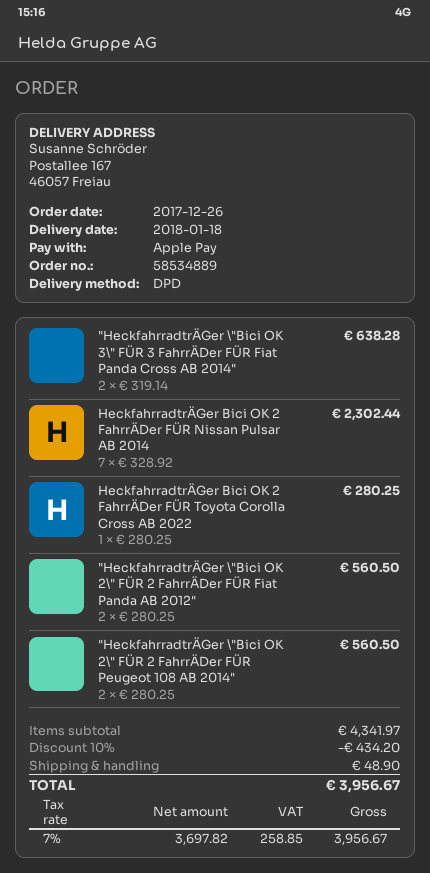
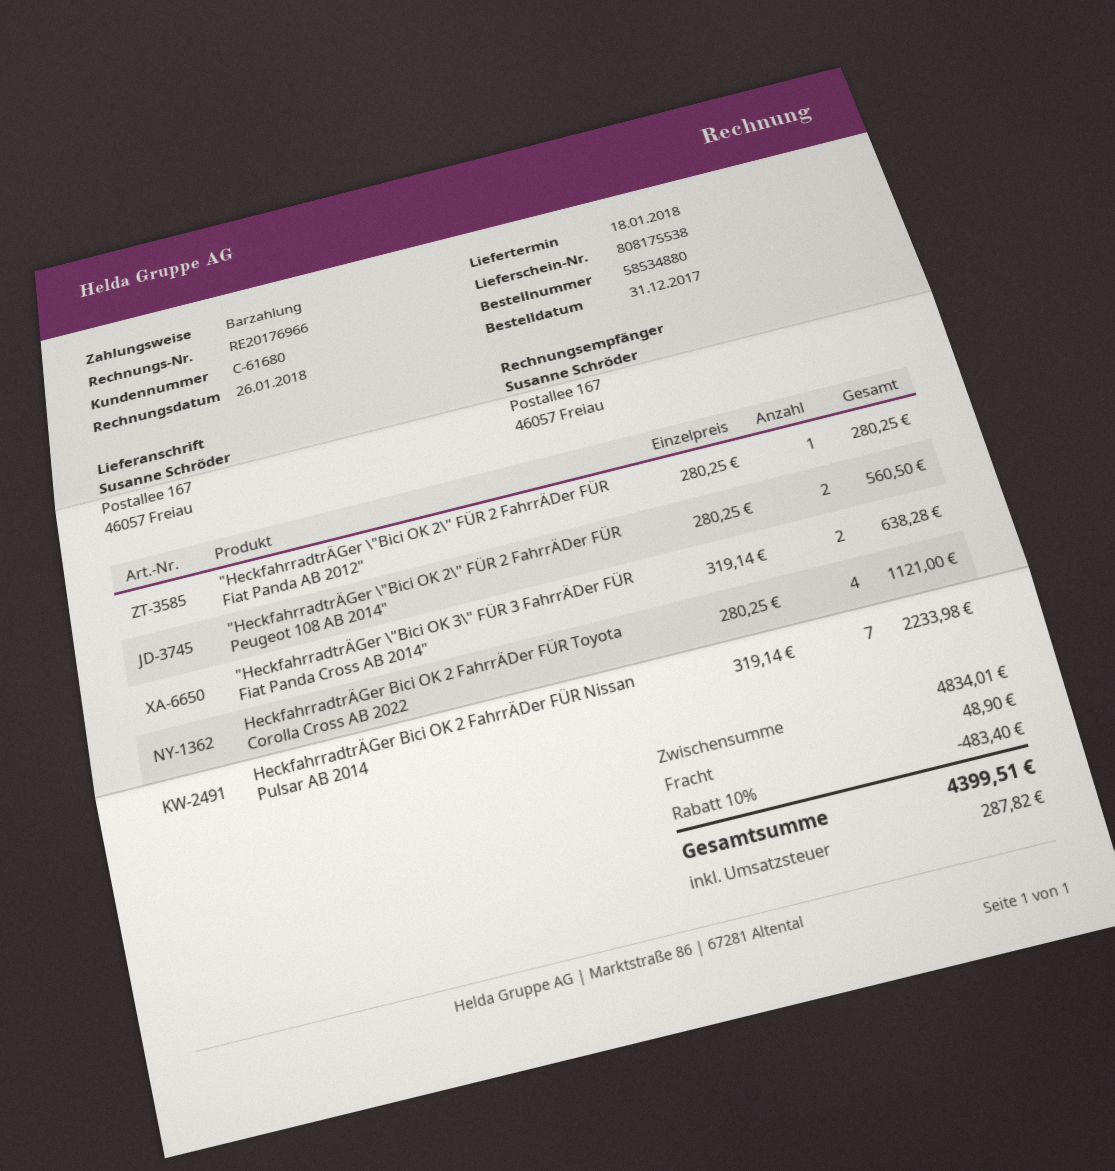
order number: 58534889 -> 58534880
order date: 2017-12-26 -> 2017-12-31
payment method: Apple Pay -> cash
HeckfahrradtrÄGer Bici OK 2 FahrrÄDer FÜR Nissan Pulsar AB 2014: 7 x 328.92 = 2302.44 -> 7 x 319.14 = 2233.98
HeckfahrradtrÄGer Bici OK 2 FahrrÄDer FÜR Toyota Corolla Cross AB 2022: 1 x 280.25 = 280.25 -> 4 x 280.25 = 1121.00
"HeckfahrradtrÄGer \"Bici OK 2\" FÜR 2 FahrrÄDer FÜR Fiat Panda AB 2012": 2 x 280.25 = 560.50 -> 1 x 280.25 = 280.25
subtotal: 4341.97 -> 4834.01
discount: 10% = 434.20 -> 10% = 483.40
tax: 258.85 -> 287.82
total: 3956.67 -> 4399.51

